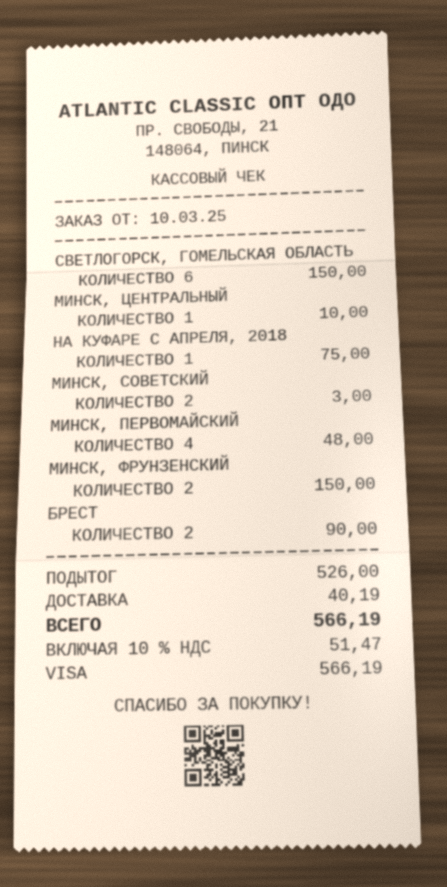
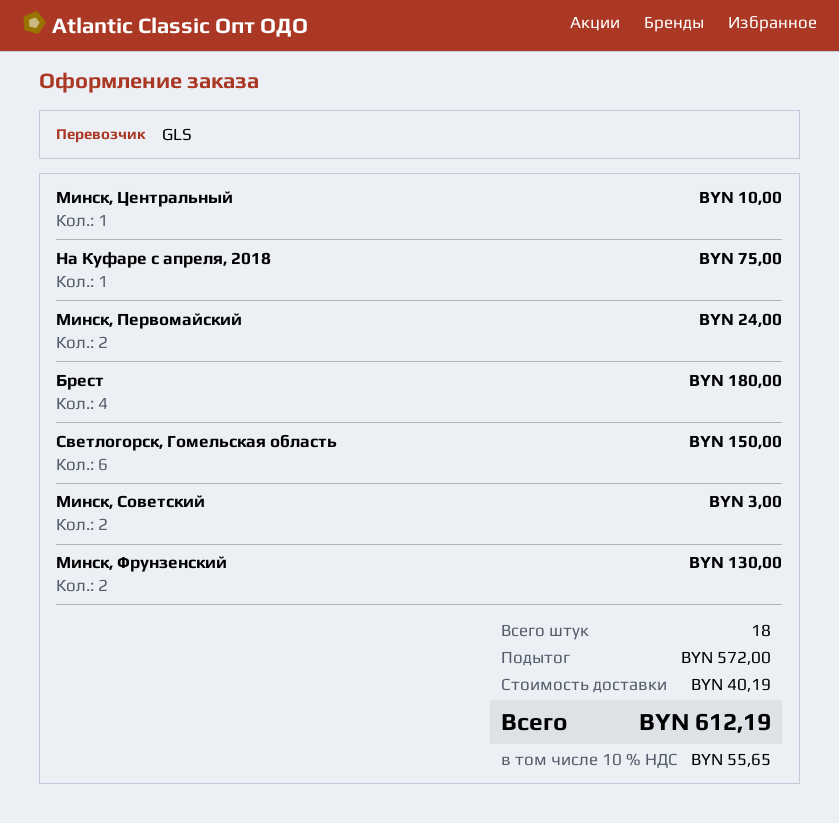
МИНСК, ПЕРВОМАЙСКИЙ: 4 for 48.00 -> 2 for 24.00
МИНСК, ФРУНЗЕНСКИЙ: 2 for 150.00 -> 2 for 130.00
БРЕСТ: 2 for 90.00 -> 4 for 180.00
subtotal: 526.00 -> 572.00
tax: 10% = 51.47 -> 10% = 55.65
total: 566.19 -> 612.19

